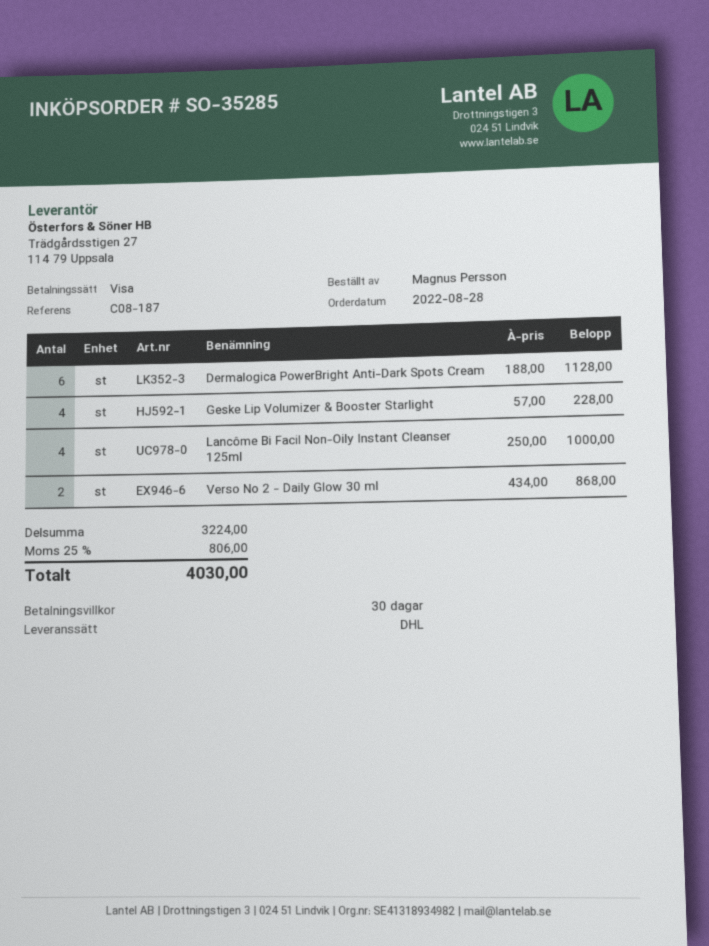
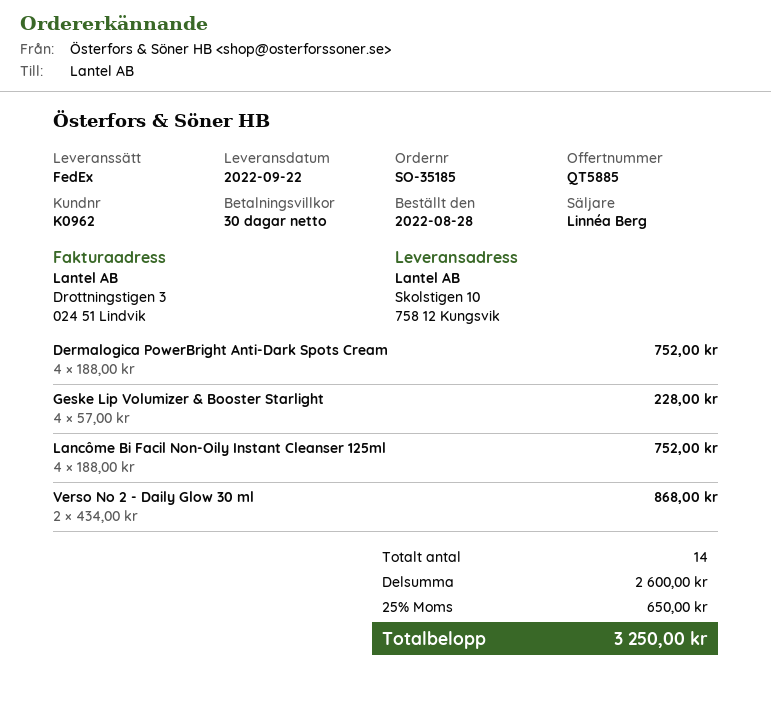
order number: SO-35285 -> SO-35185
shipping method: DHL -> FedEx
Dermalogica PowerBright Anti-Dark Spots Cream: 6 x 188.00 = 1128.00 -> 4 x 188.00 = 752.00
Lancôme Bi Facil Non-Oily Instant Cleanser 125ml: 4 x 250.00 = 1000.00 -> 4 x 188.00 = 752.00
subtotal: 3224.00 -> 2600.00
tax: 25% = 806.00 -> 25% = 650.00
total: 4030.00 -> 3250.00

